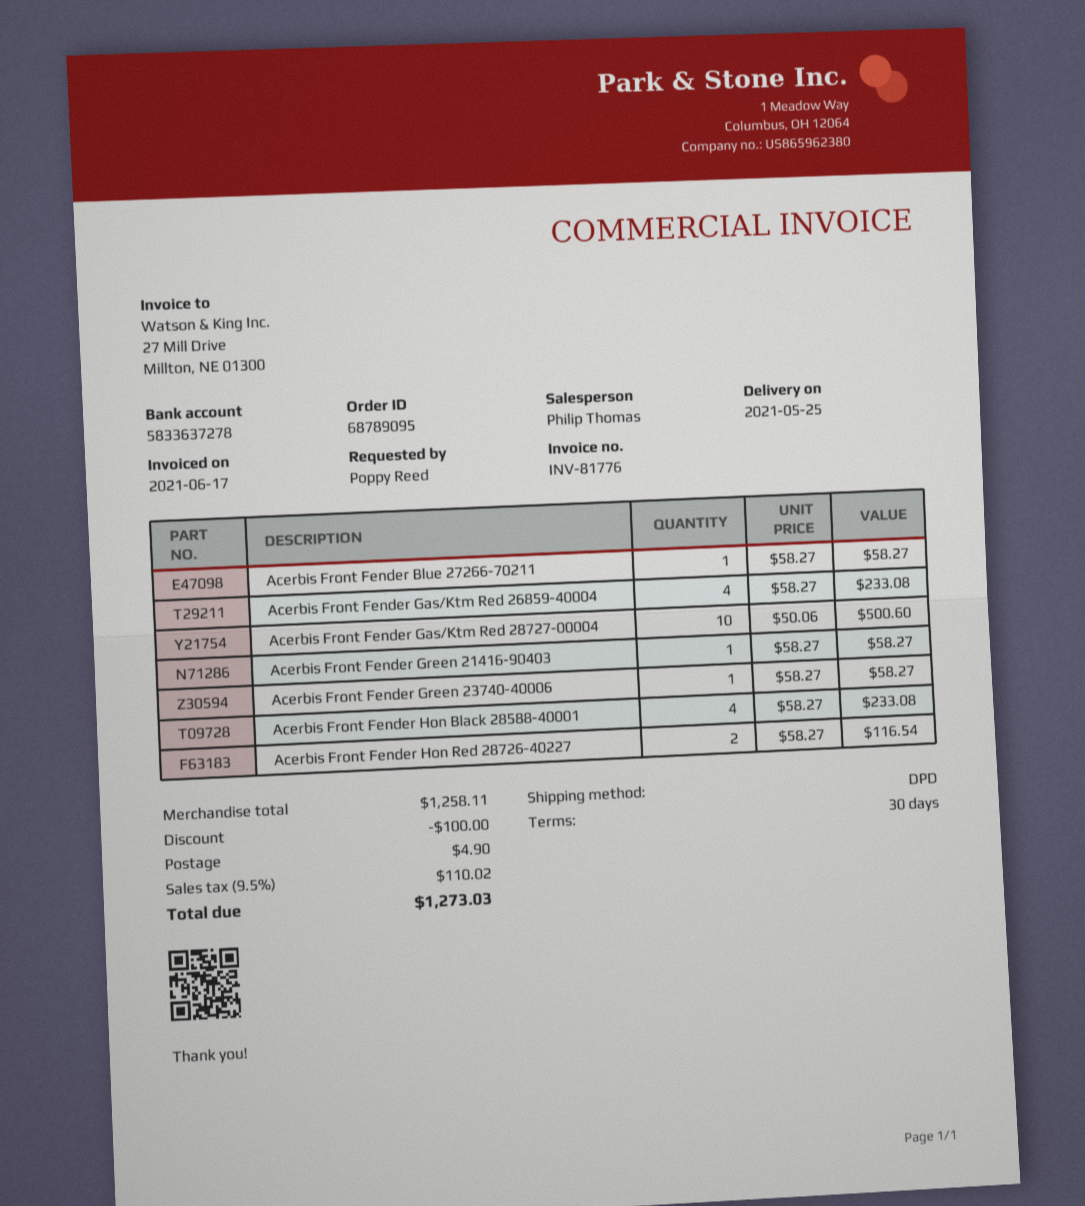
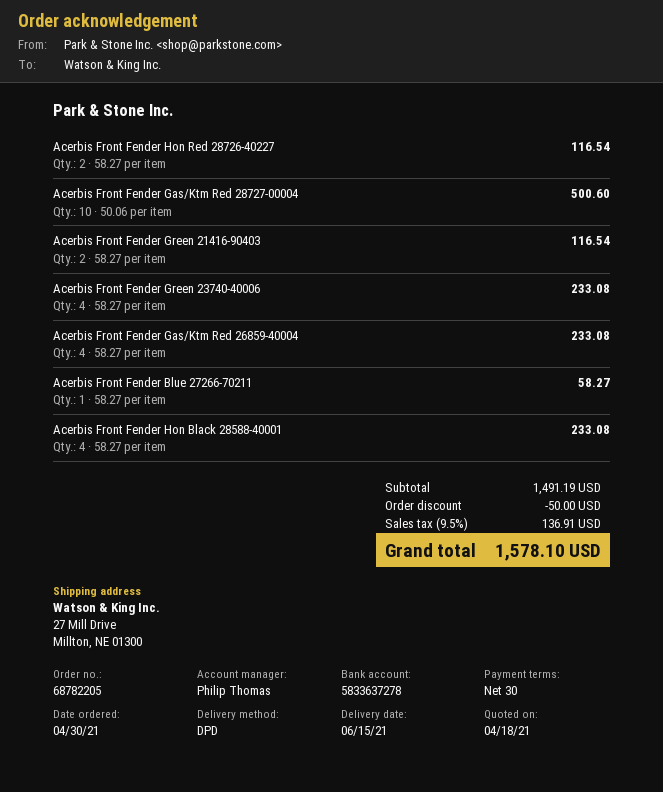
order number: 68789095 -> 68782205
delivery date: 2021-05-25 -> 2021-06-15
Acerbis Front Fender Green 21416-90403: 1 x 58.27 = 58.27 -> 2 x 58.27 = 116.54
Acerbis Front Fender Green 23740-40006: 1 x 58.27 = 58.27 -> 4 x 58.27 = 233.08
subtotal: 1258.11 -> 1491.19
discount: 100.00 -> 50.00
shipping: 4.90 -> none
tax: 9.5% = 110.02 -> 9.5% = 136.91
total: 1273.03 -> 1578.10

